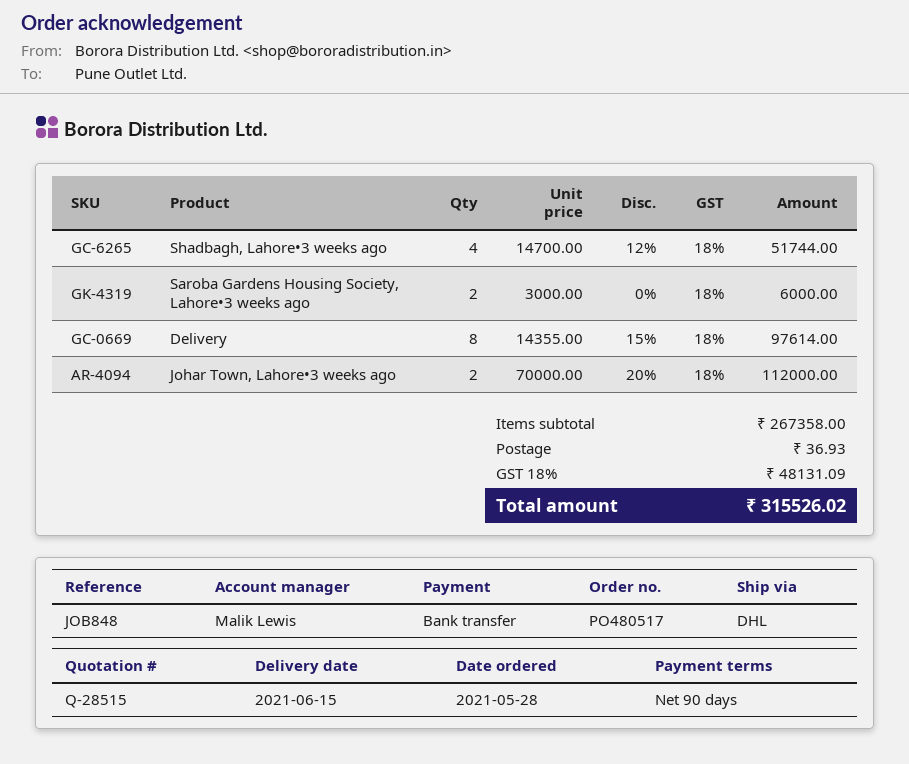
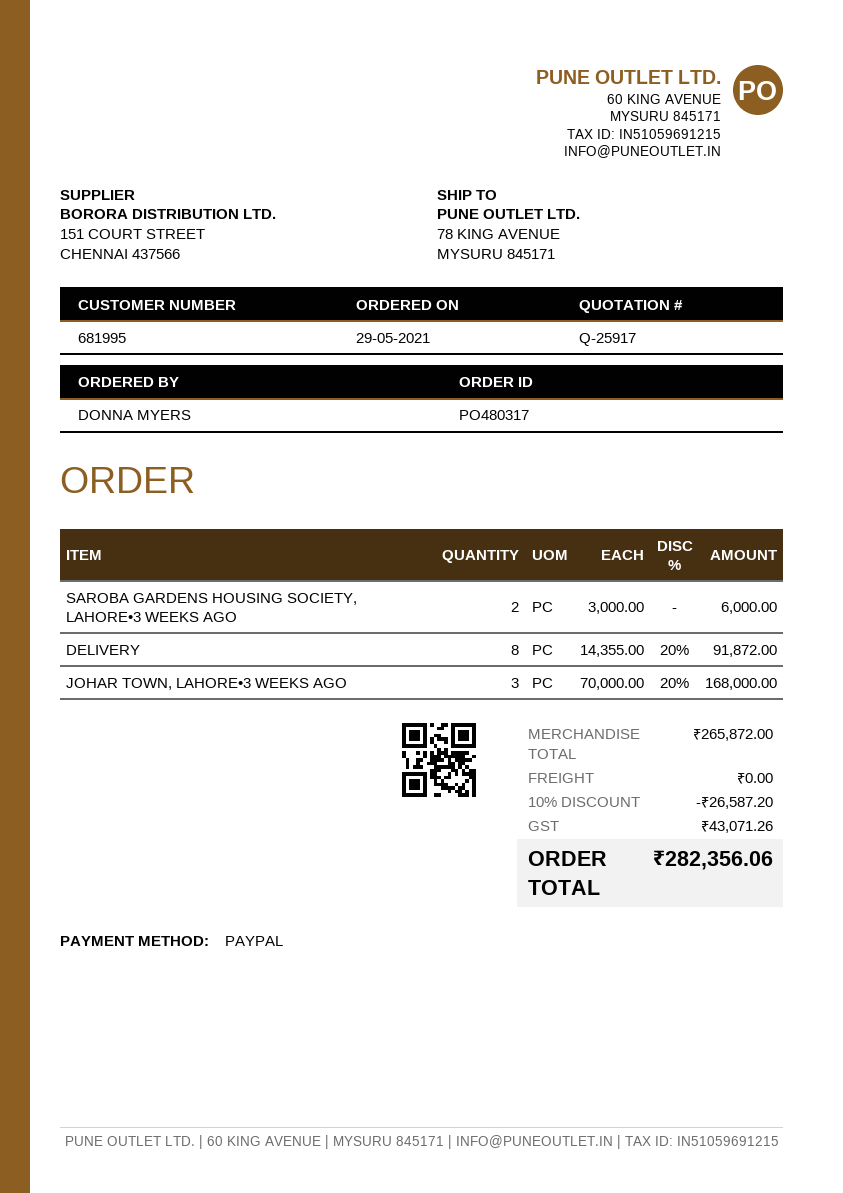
quote number: Q-28515 -> Q-25917
order number: PO480517 -> PO480317
order date: 2021-05-28 -> 2021-05-29
payment method: bank transfer -> PayPal
Shadbagh, Lahore•3 weeks ago: 4 x 14700.00 - 12% = 51744.00 -> none
Delivery: 8 x 14355.00 - 15% = 97614.00 -> 8 x 14355.00 - 20% = 91872.00
Johar Town, Lahore•3 weeks ago: 2 x 70000.00 - 20% = 112000.00 -> 3 x 70000.00 - 20% = 168000.00
subtotal: 267358.00 -> 265872.00
discount: none -> 10% = 26587.20
shipping: 36.93 -> 0.00
tax: 48131.09 -> 43071.26
total: 315526.02 -> 282356.06

